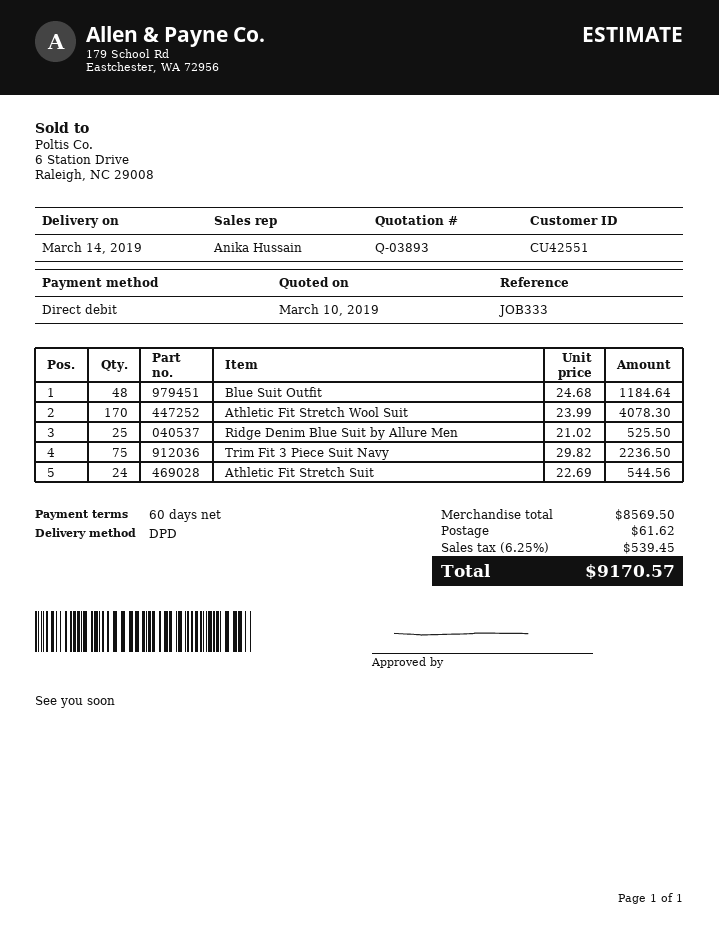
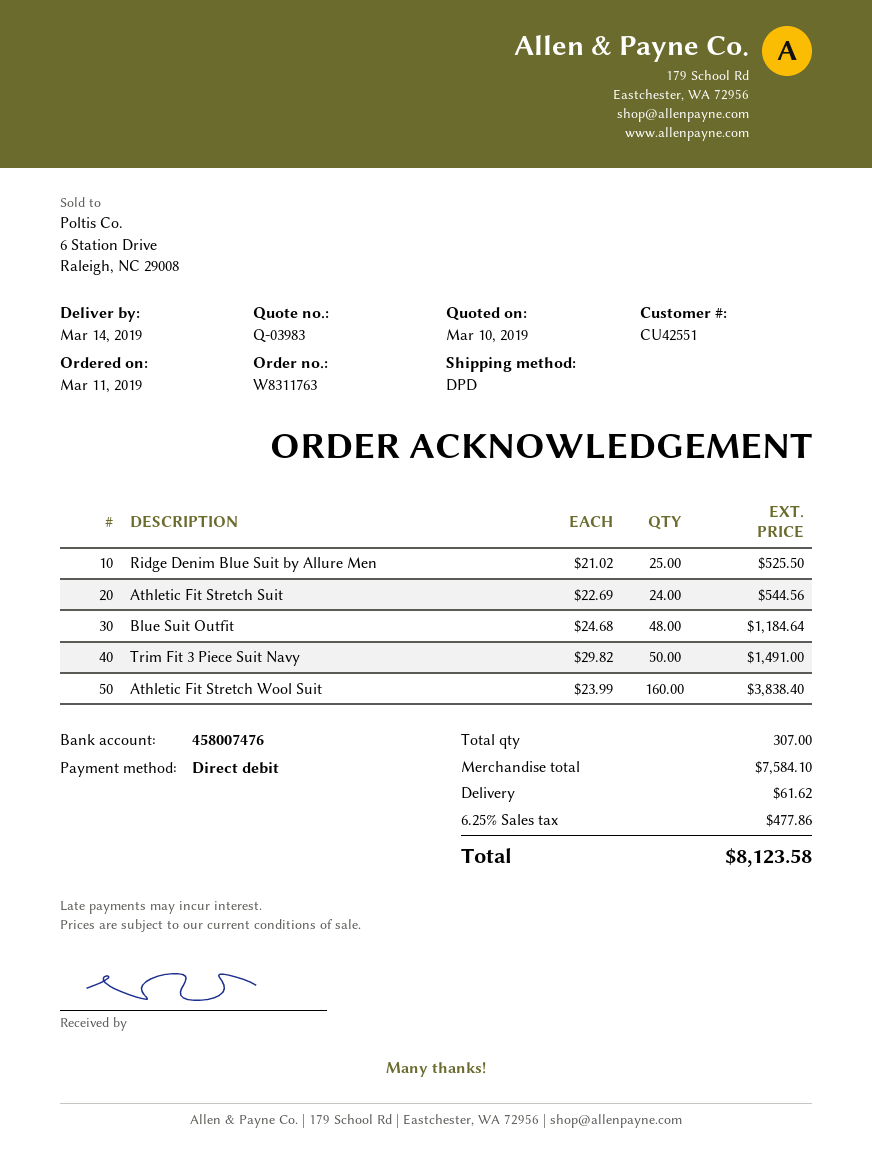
quote number: Q-03893 -> Q-03983
Athletic Fit Stretch Wool Suit: 170 x 23.99 = 4078.30 -> 160 x 23.99 = 3838.40
Trim Fit 3 Piece Suit Navy: 75 x 29.82 = 2236.50 -> 50 x 29.82 = 1491.00
subtotal: 8569.50 -> 7584.10
tax: 6.25% = 539.45 -> 6.25% = 477.86
total: 9170.57 -> 8123.58

